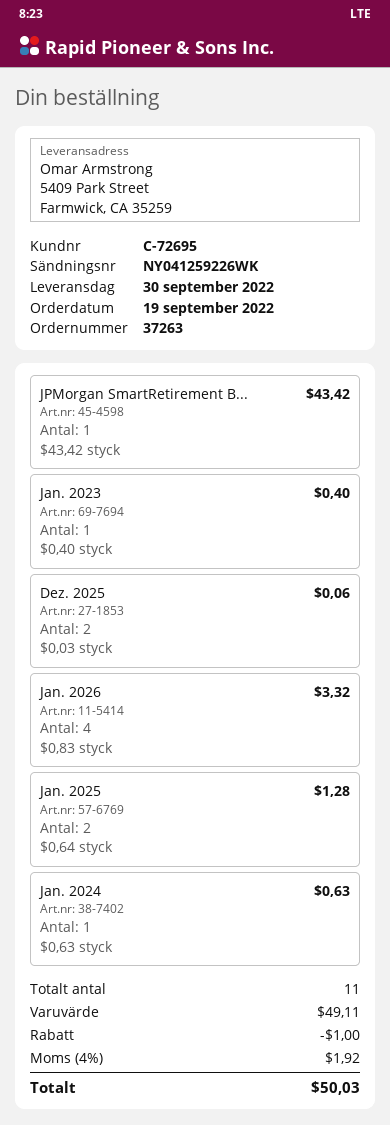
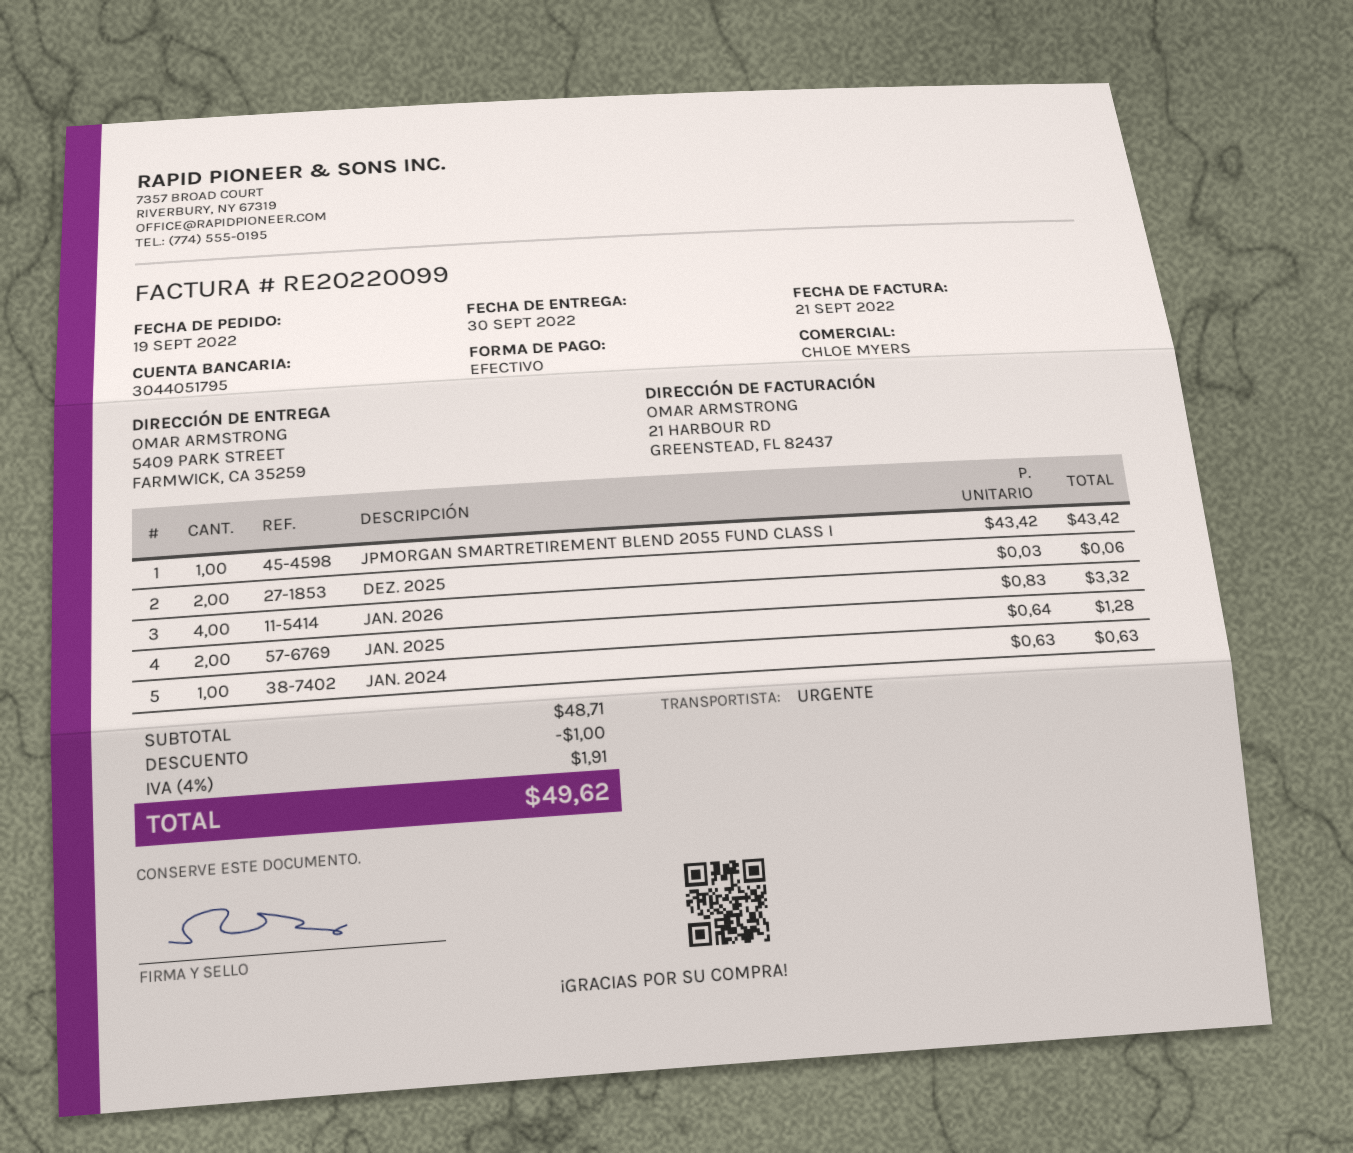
Jan. 2023: 1 x 0.40 = 0.40 -> none
subtotal: 49.11 -> 48.71
tax: 4% = 1.92 -> 4% = 1.91
total: 50.03 -> 49.62

